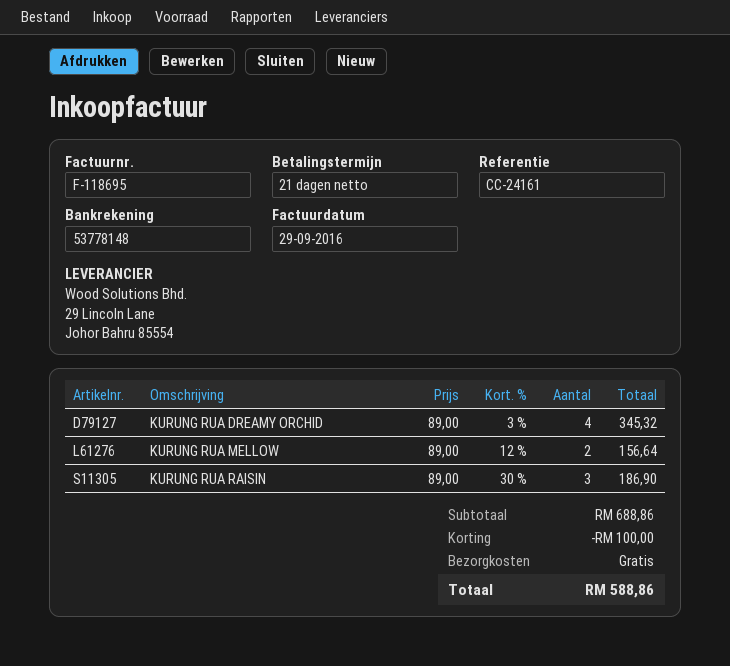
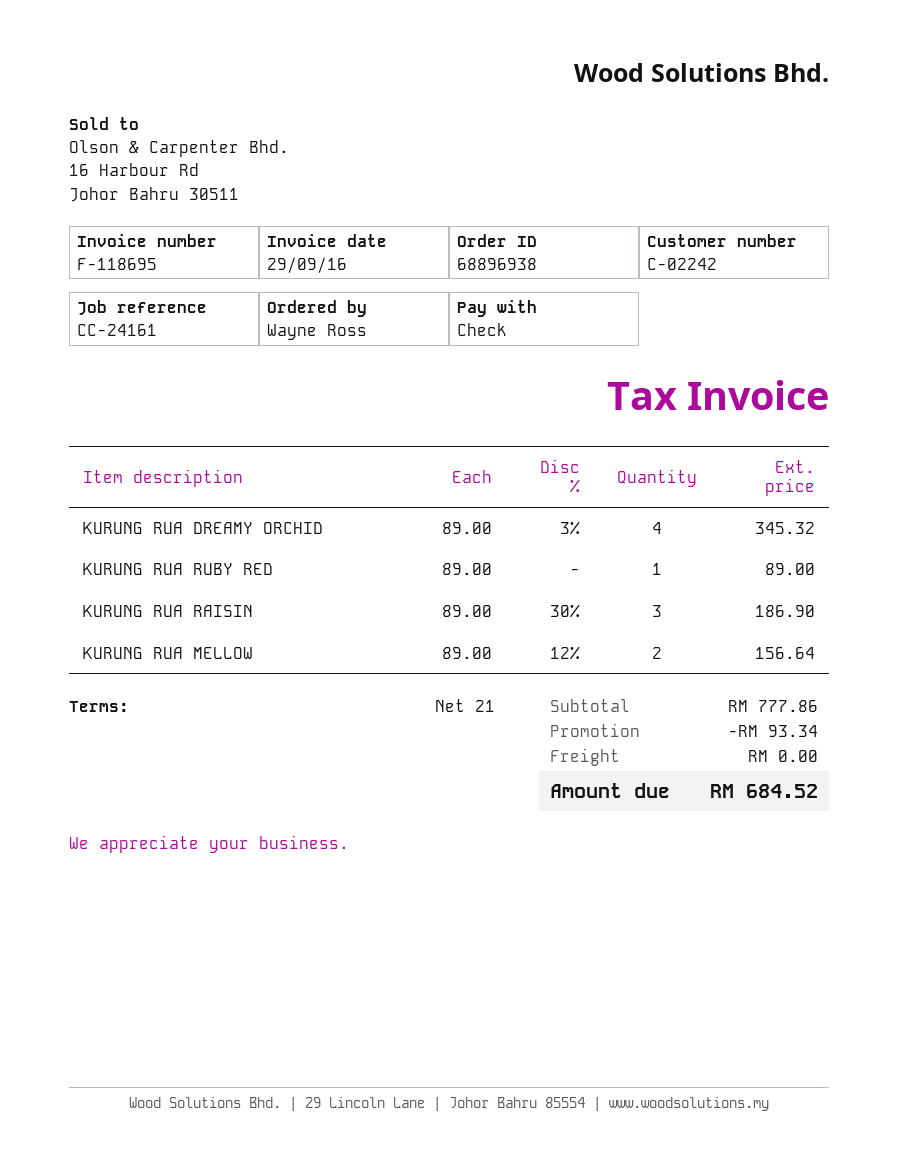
KURUNG RUA RUBY RED: none -> 1 x 89.00 = 89.00
subtotal: 688.86 -> 777.86
discount: 100.00 -> 93.34
total: 588.86 -> 684.52

